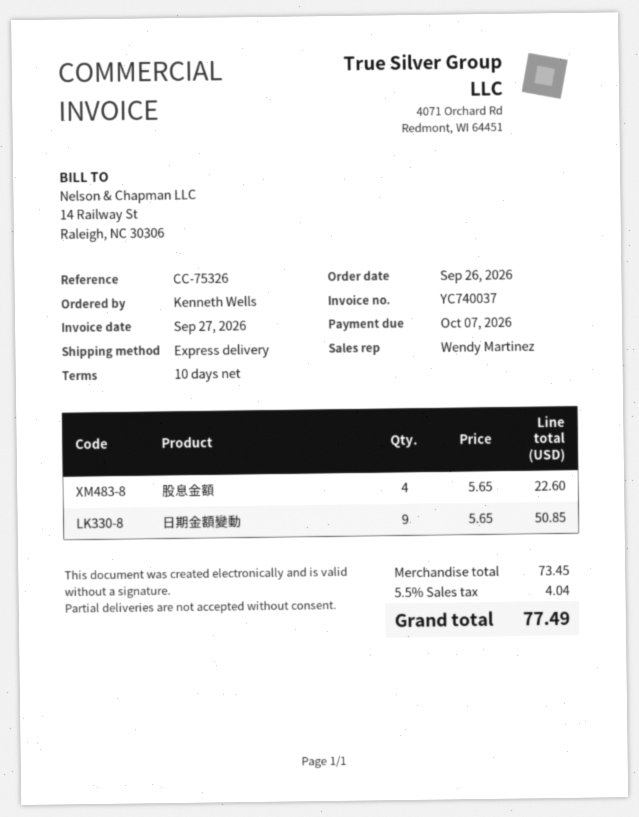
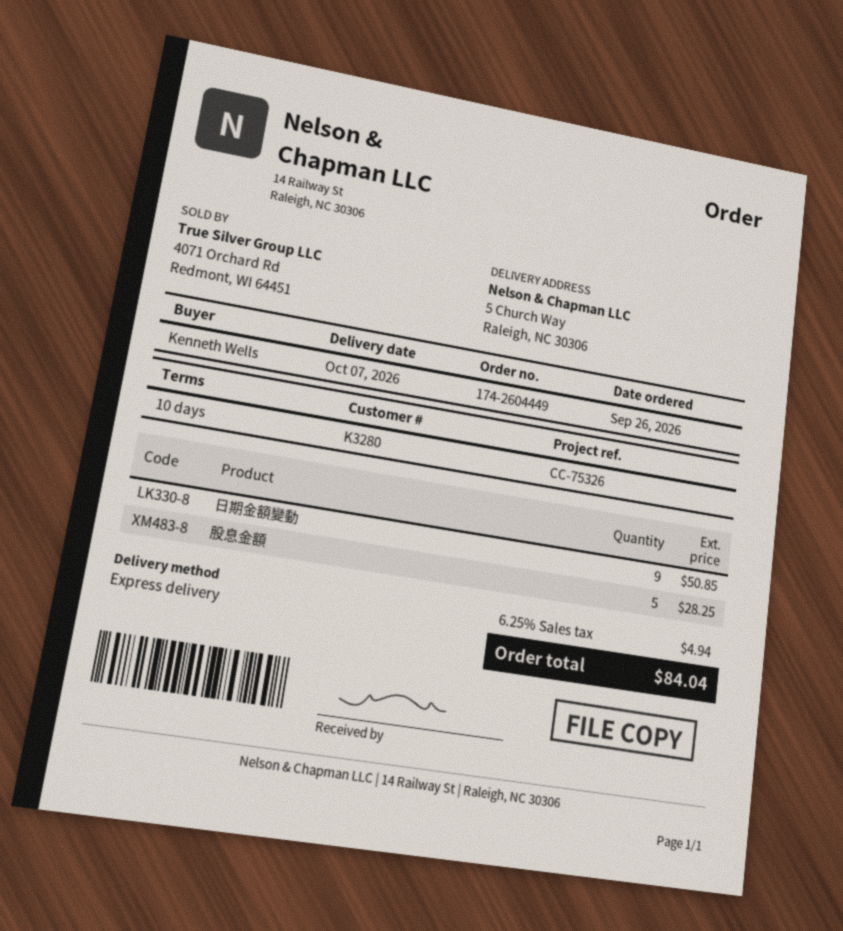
股息金額: 4 for 22.60 -> 5 for 28.25
tax: 5.5% = 4.04 -> 6.25% = 4.94
total: 77.49 -> 84.04

